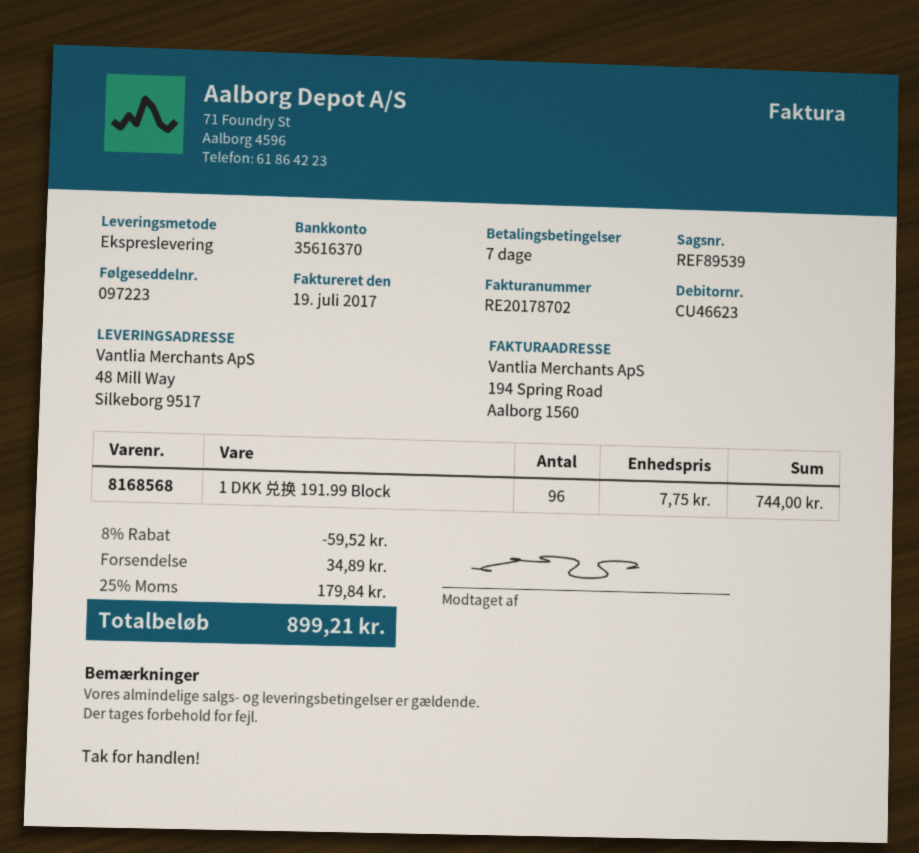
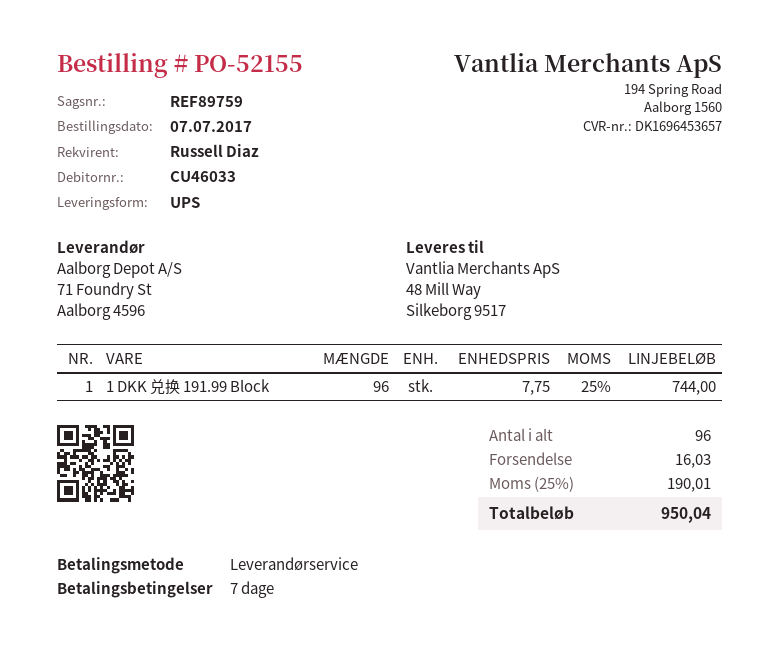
customer number: CU46623 -> CU46033
reference: REF89539 -> REF89759
shipping method: express -> UPS
discount: 8% = 59.52 -> none
shipping: 34.89 -> 16.03
tax: 25% = 179.84 -> 25% = 190.01
total: 899.21 -> 950.04

